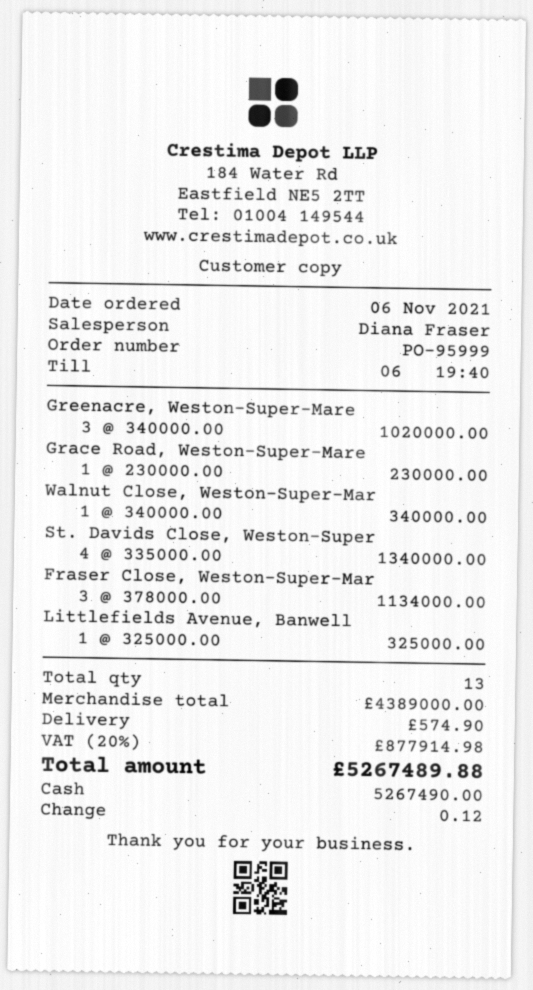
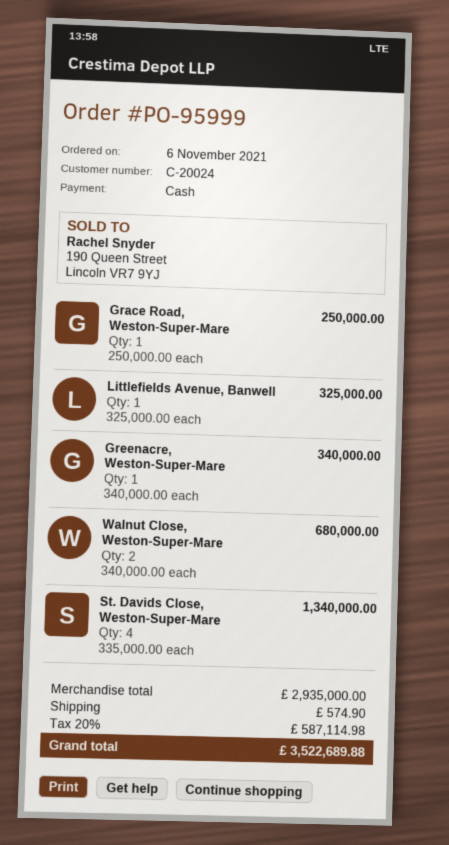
Greenacre, Weston-Super-Mare: 3 x 340000.00 = 1020000.00 -> 1 x 340000.00 = 340000.00
Grace Road, Weston-Super-Mare: 1 x 230000.00 = 230000.00 -> 1 x 250000.00 = 250000.00
Walnut Close, Weston-Super-Mar: 1 x 340000.00 = 340000.00 -> 2 x 340000.00 = 680000.00
Fraser Close, Weston-Super-Mar: 3 x 378000.00 = 1134000.00 -> none
subtotal: 4389000.00 -> 2935000.00
tax: 20% = 877914.98 -> 20% = 587114.98
total: 5267489.88 -> 3522689.88

